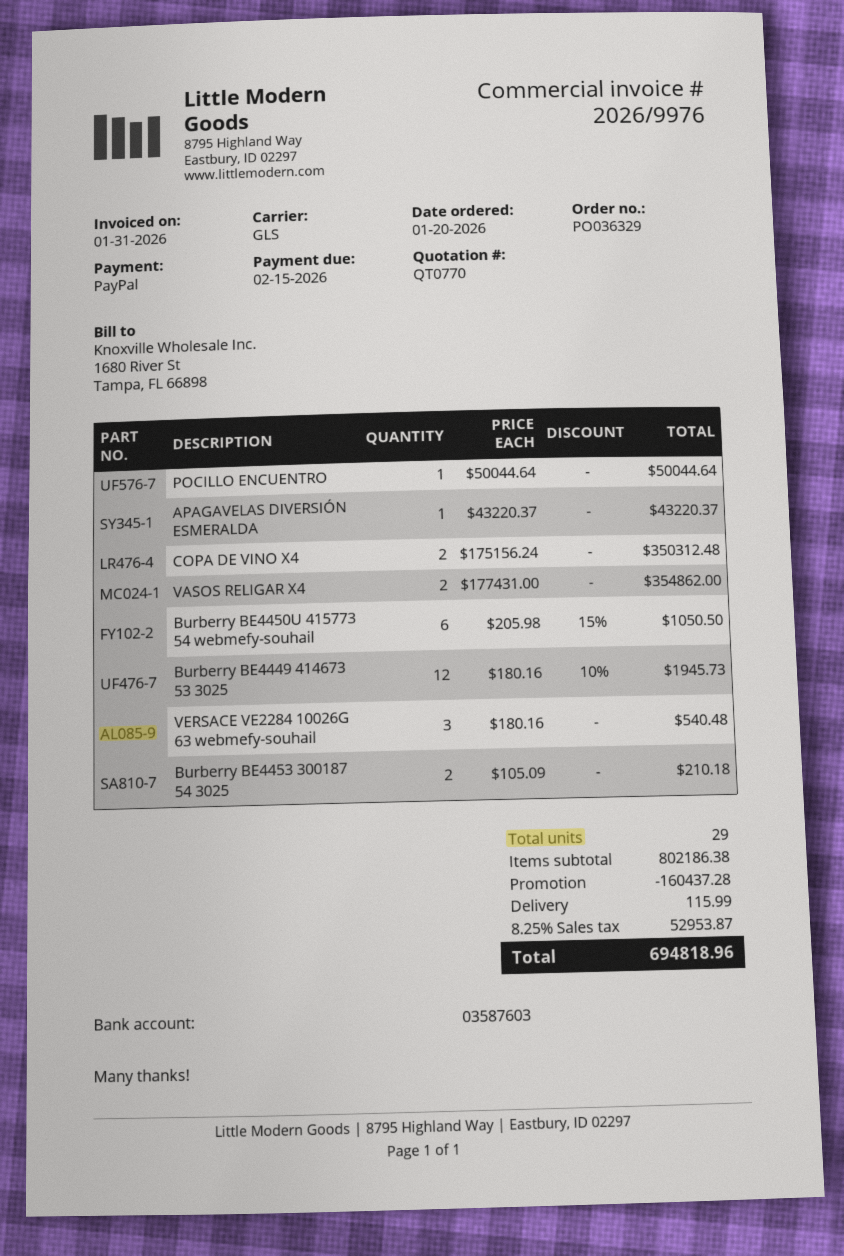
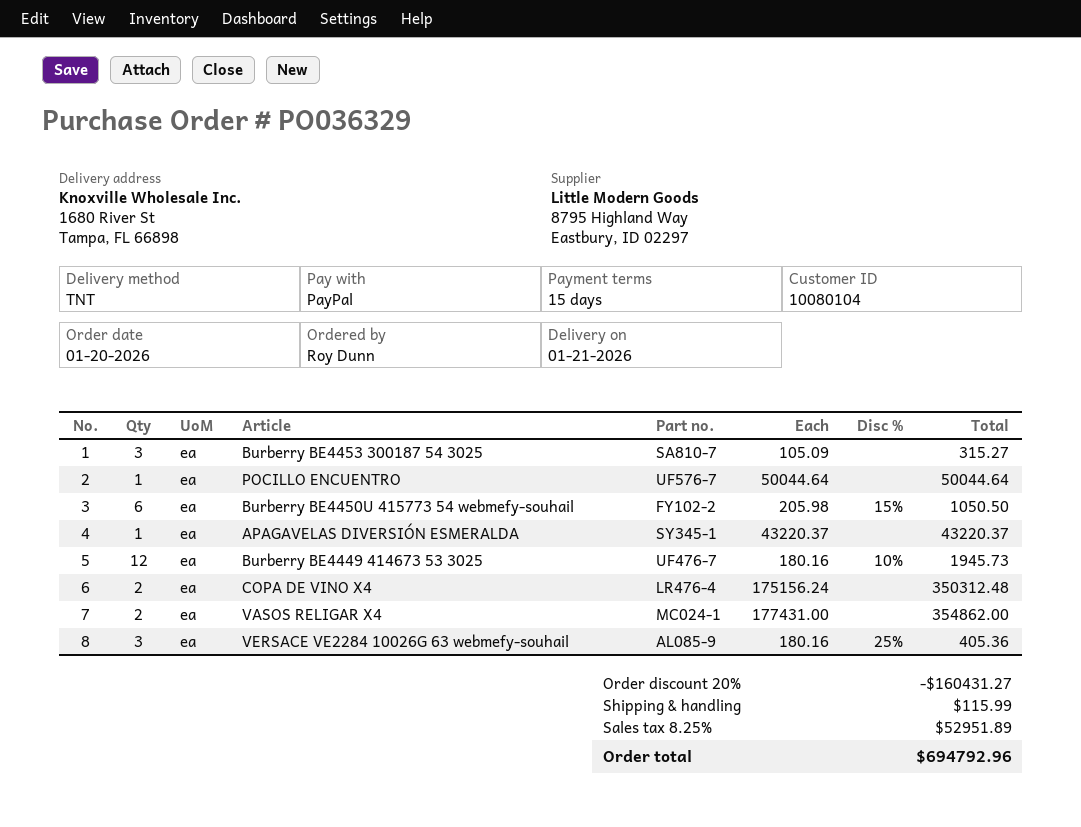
shipping method: GLS -> TNT
VERSACE VE2284 10026G 63 webmefy-souhail: 3 x 180.16 = 540.48 -> 3 x 180.16 - 25% = 405.36
Burberry BE4453 300187 54 3025: 2 x 105.09 = 210.18 -> 3 x 105.09 = 315.27
discount: 160437.28 -> 160431.27
tax: 8.25% = 52953.87 -> 8.25% = 52951.89
total: 694818.96 -> 694792.96

